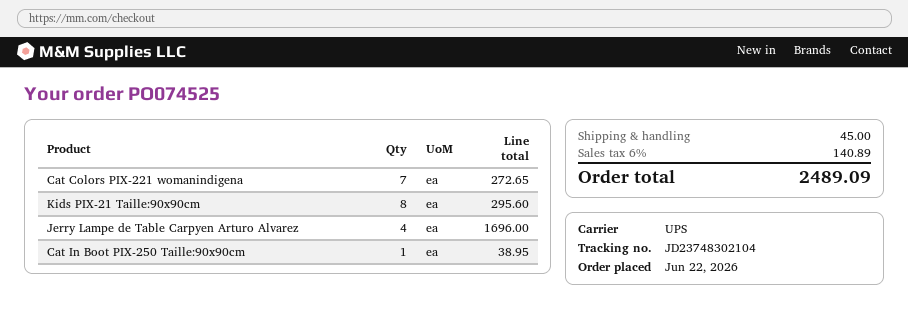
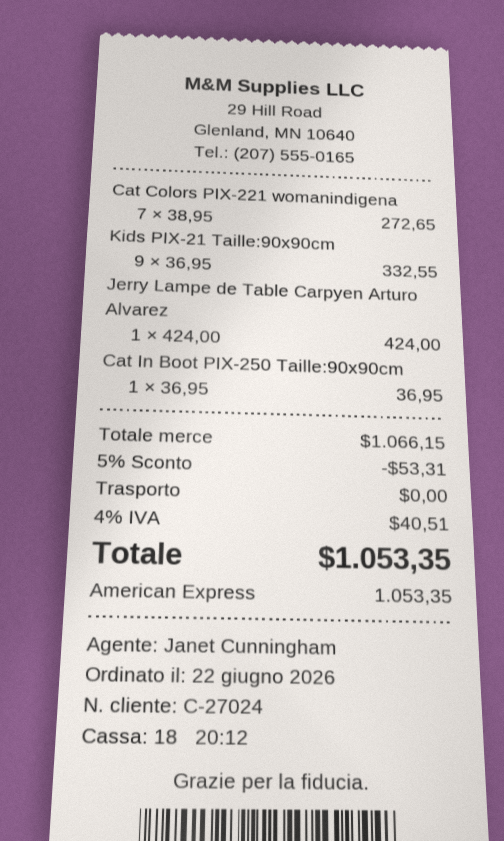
Kids PIX-21 Taille:90x90cm: 8 for 295.60 -> 9 for 332.55
Jerry Lampe de Table Carpyen Arturo Alvarez: 4 for 1696.00 -> 1 for 424.00
Cat In Boot PIX-250 Taille:90x90cm: 1 for 38.95 -> 1 for 36.95
discount: none -> 5% = 53.31
shipping: 45.00 -> 0.00
tax: 6% = 140.89 -> 4% = 40.51
total: 2489.09 -> 1053.35

